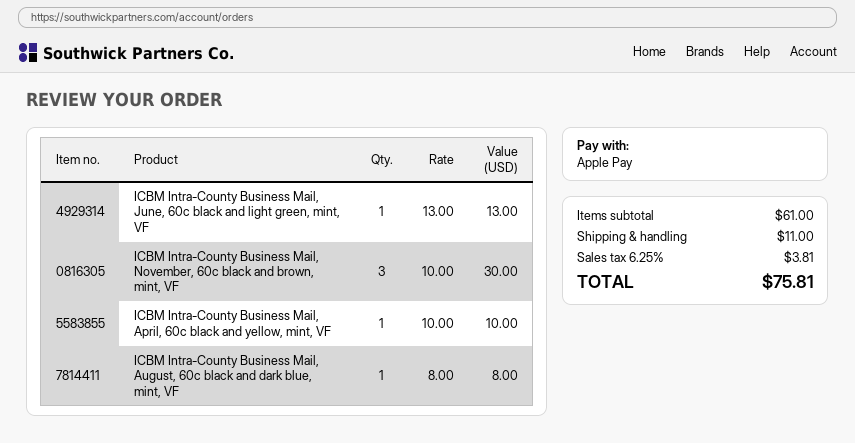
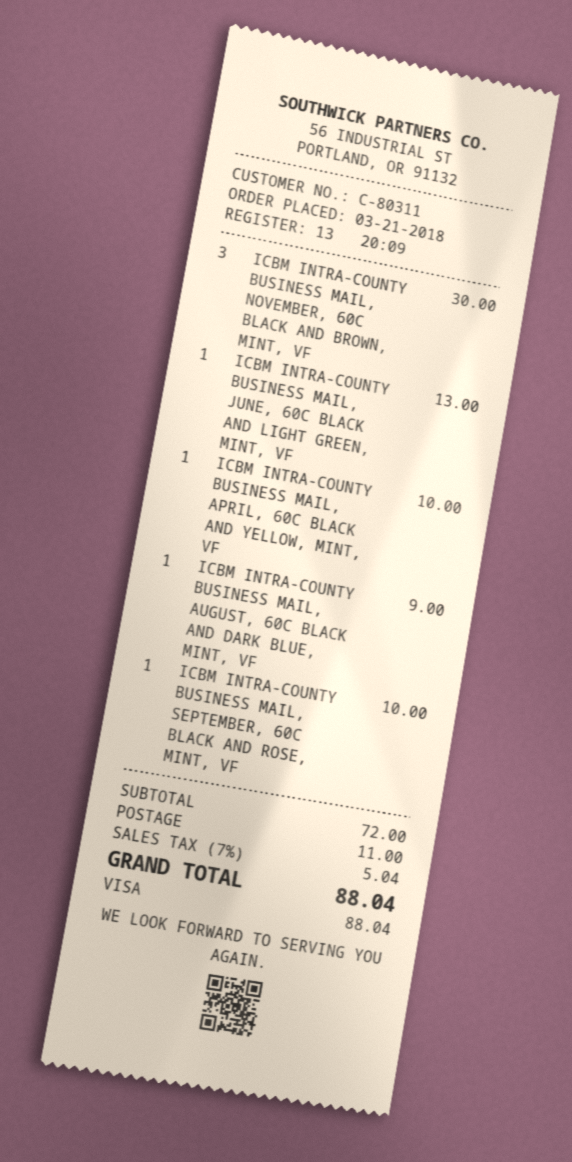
payment method: Apple Pay -> Visa
ICBM Intra-County Business Mail, August, 60c black and dark blue, mint, VF: 1 for 8.00 -> 1 for 9.00
ICBM INTRA-COUNTY BUSINESS MAIL, SEPTEMBER, 60C BLACK AND ROSE, MINT, VF: none -> 1 for 10.00
subtotal: 61.00 -> 72.00
tax: 6.25% = 3.81 -> 7% = 5.04
total: 75.81 -> 88.04

